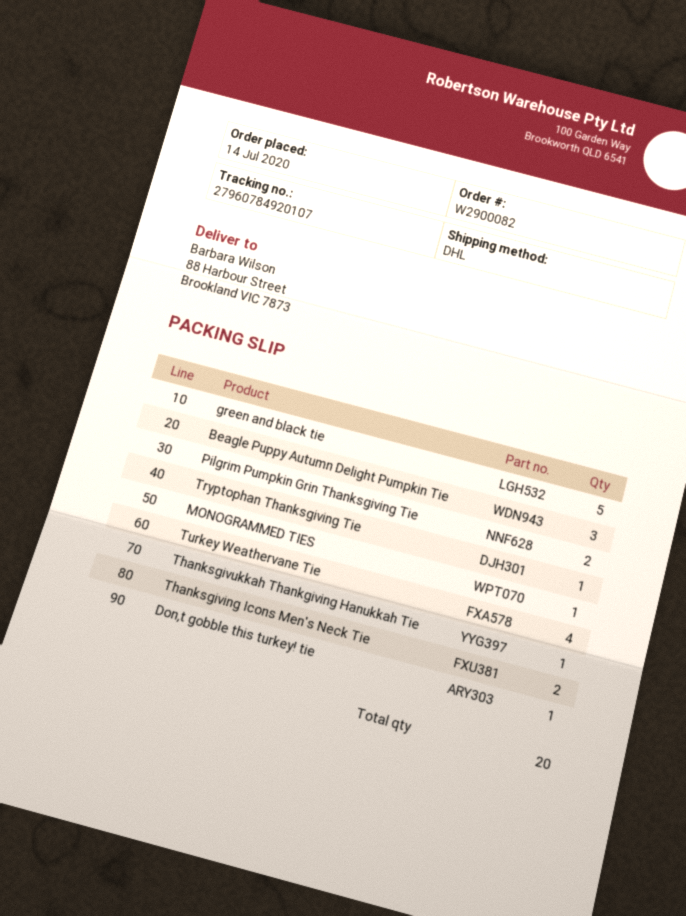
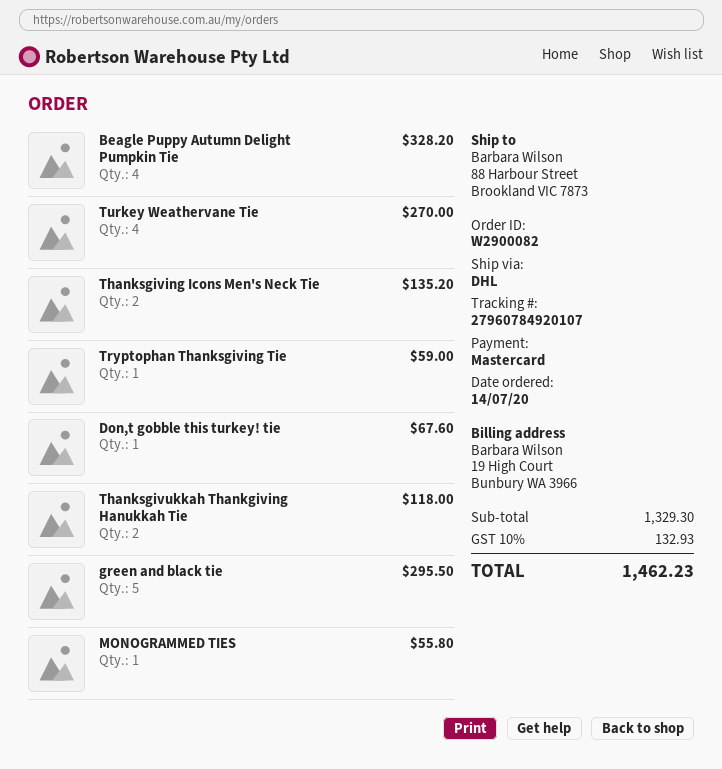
Beagle Puppy Autumn Delight Pumpkin Tie: 3 -> 4
Pilgrim Pumpkin Grin Thanksgiving Tie: 2 -> none
Thanksgivukkah Thankgiving Hanukkah Tie: 1 -> 2

